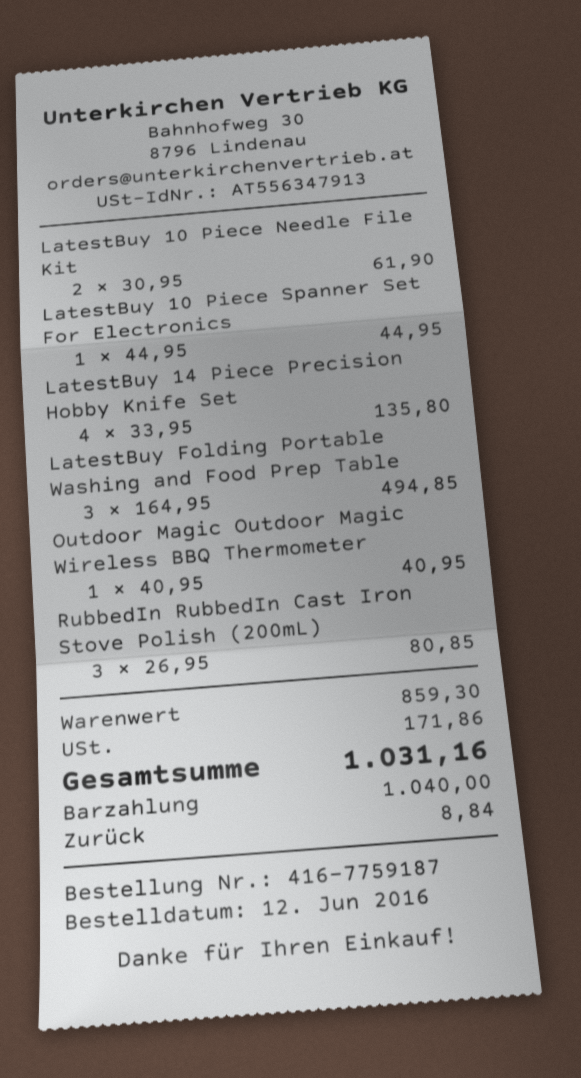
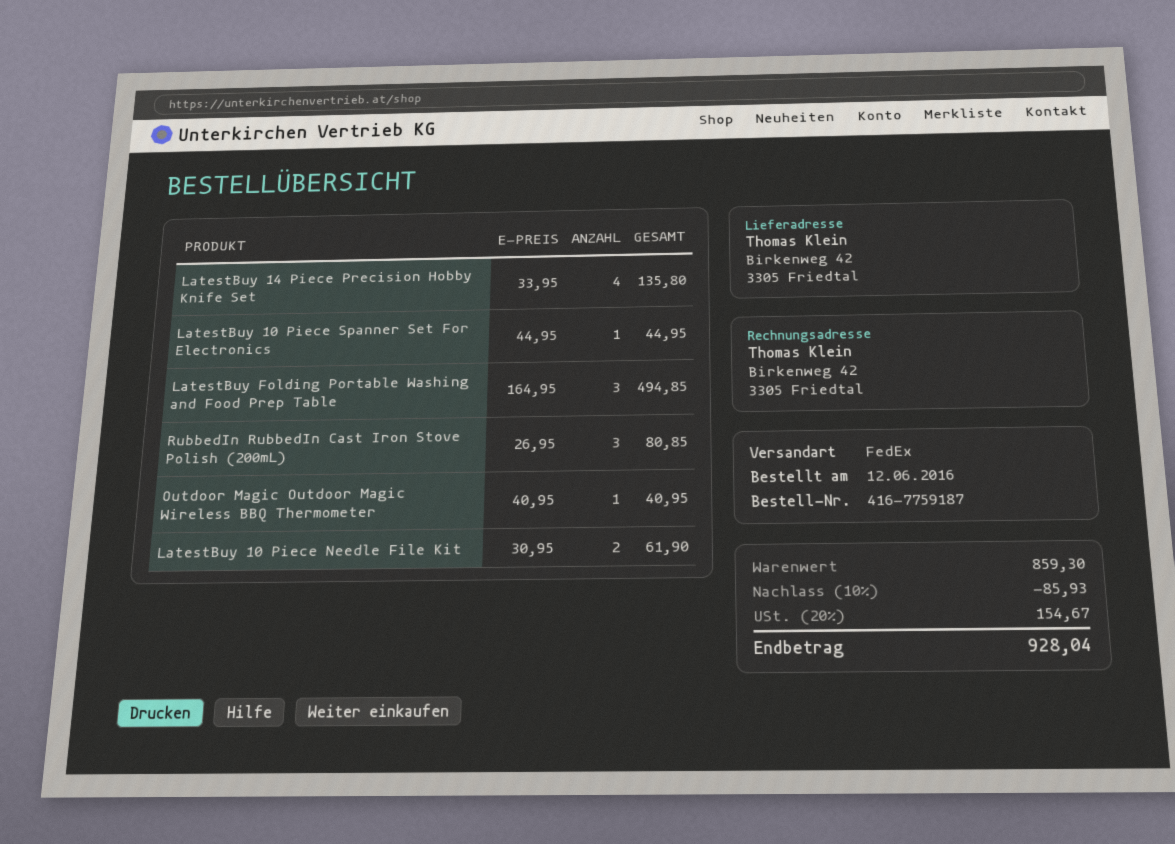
discount: none -> 10% = 85.93
tax: 171.86 -> 154.67
total: 1031.16 -> 928.04

